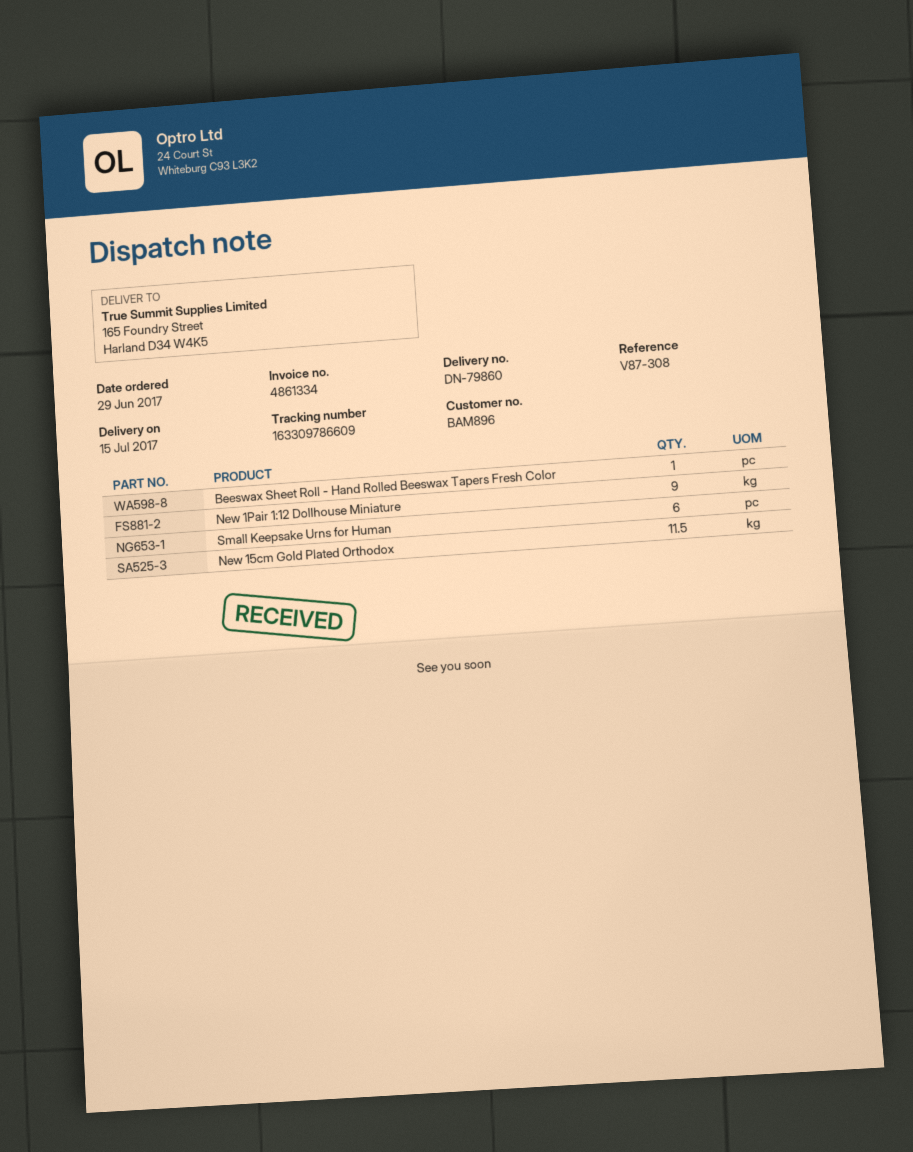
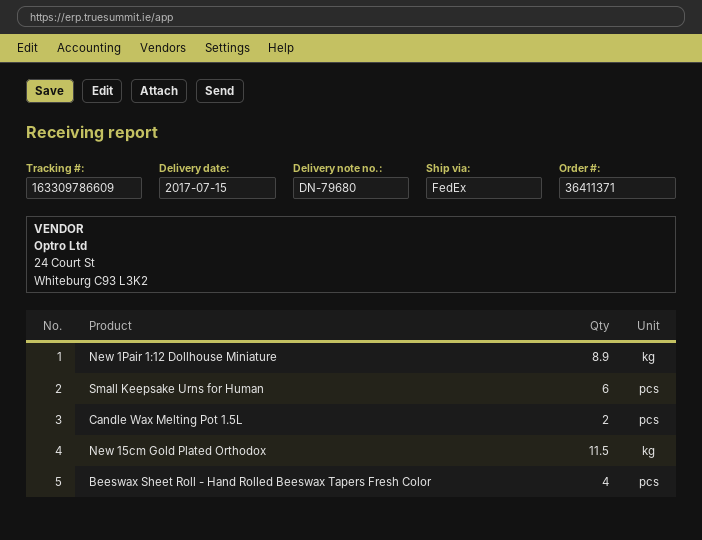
delivery note number: DN-79860 -> DN-79680
Beeswax Sheet Roll - Hand Rolled Beeswax Tapers Fresh Color: 1 -> 4
New 1Pair 1:12 Dollhouse Miniature: 9 -> 8.9
Candle Wax Melting Pot 1.5L: none -> 2

